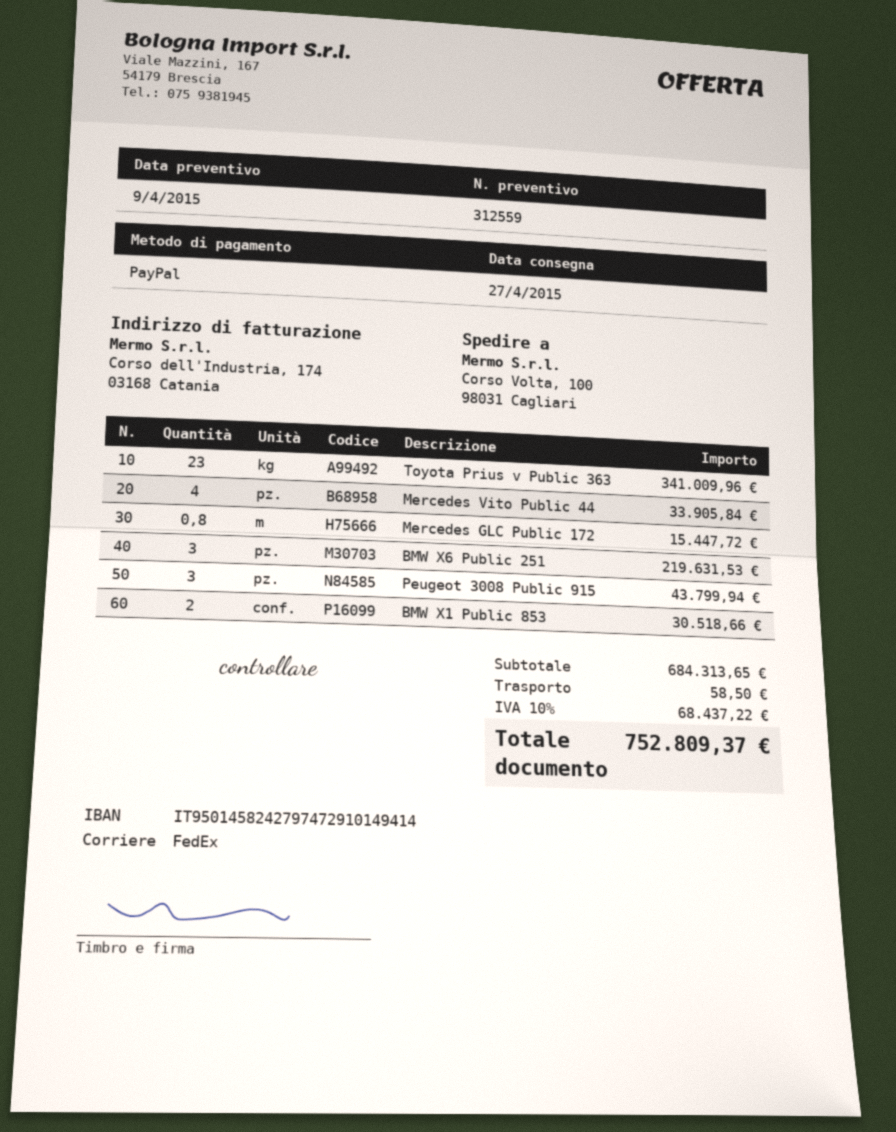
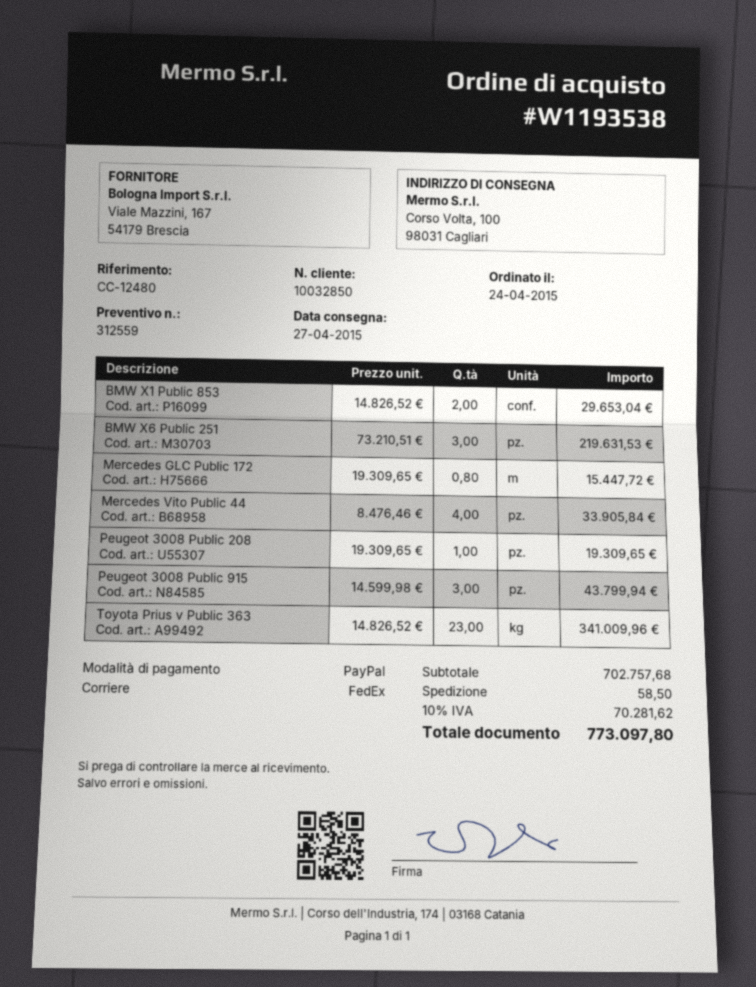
BMW X1 Public 853: 2 for 30518.66 -> 2 for 29653.04
Peugeot 3008 Public 208: none -> 1 for 19309.65
subtotal: 684313.65 -> 702757.68
tax: 10% = 68437.22 -> 10% = 70281.62
total: 752809.37 -> 773097.80

